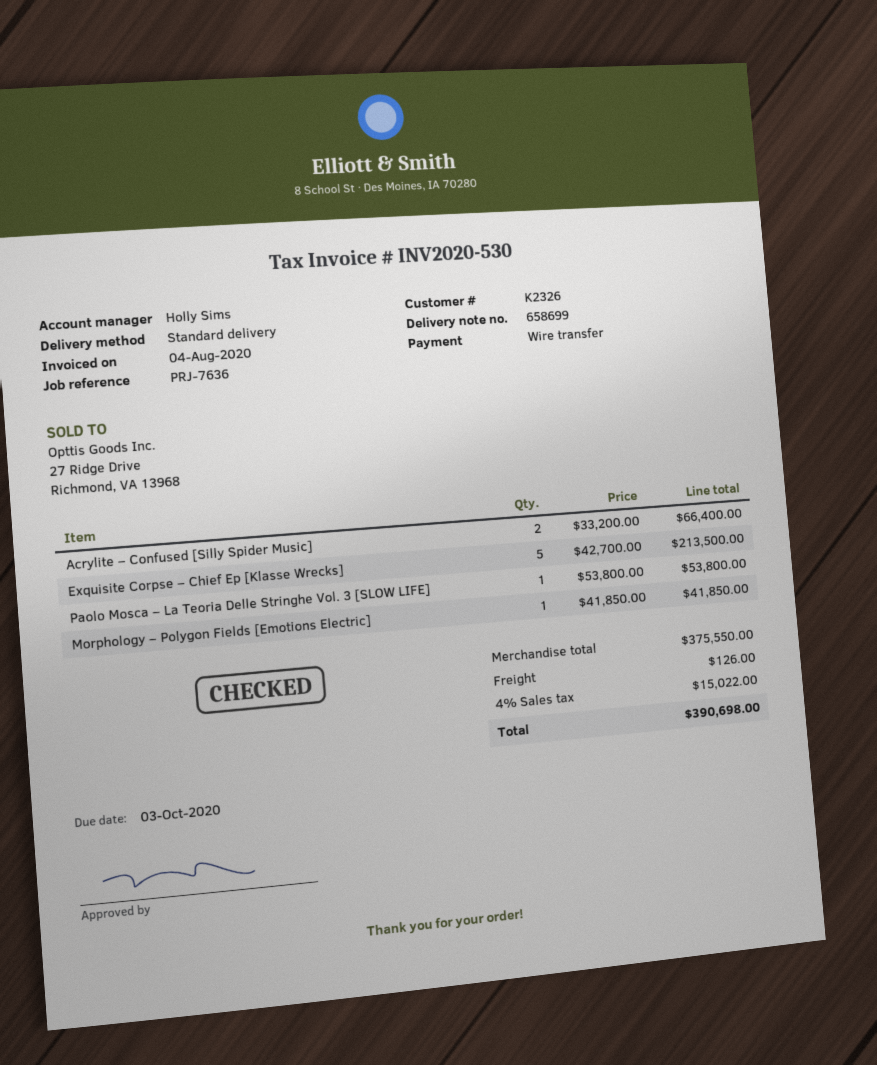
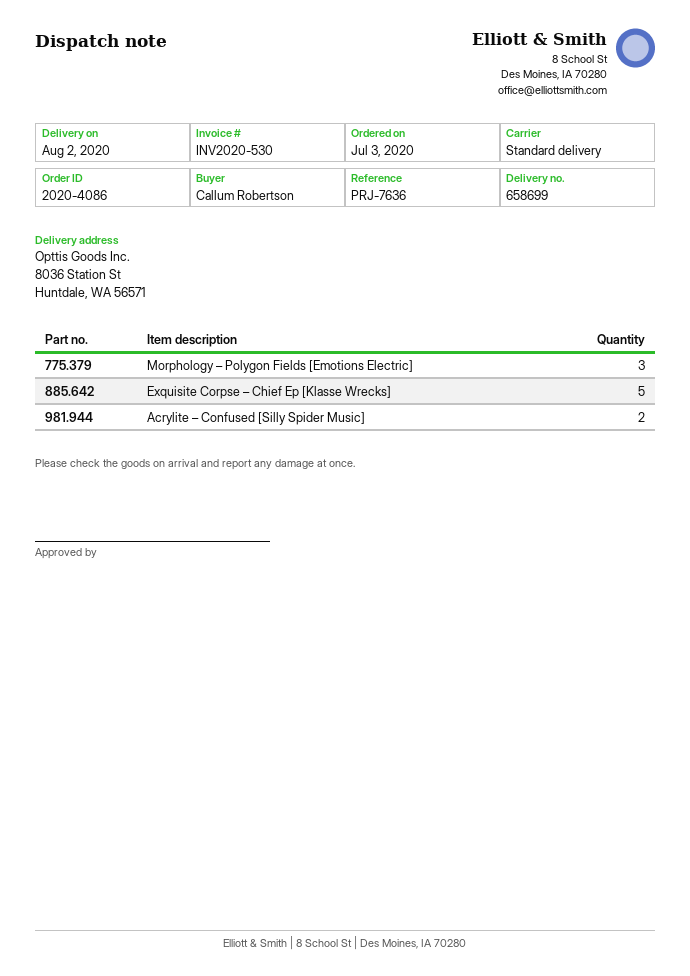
Paolo Mosca – La Teoria Delle Stringhe Vol. 3 [SLOW LIFE]: 1 -> none
Morphology – Polygon Fields [Emotions Electric]: 1 -> 3

